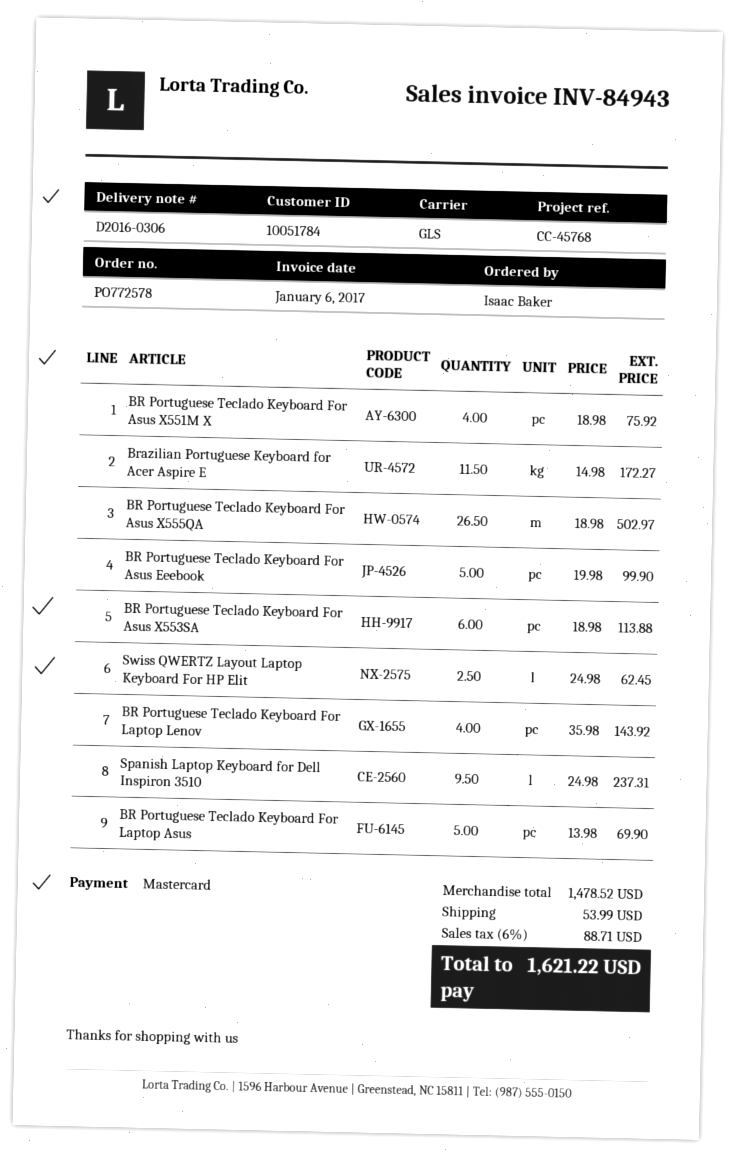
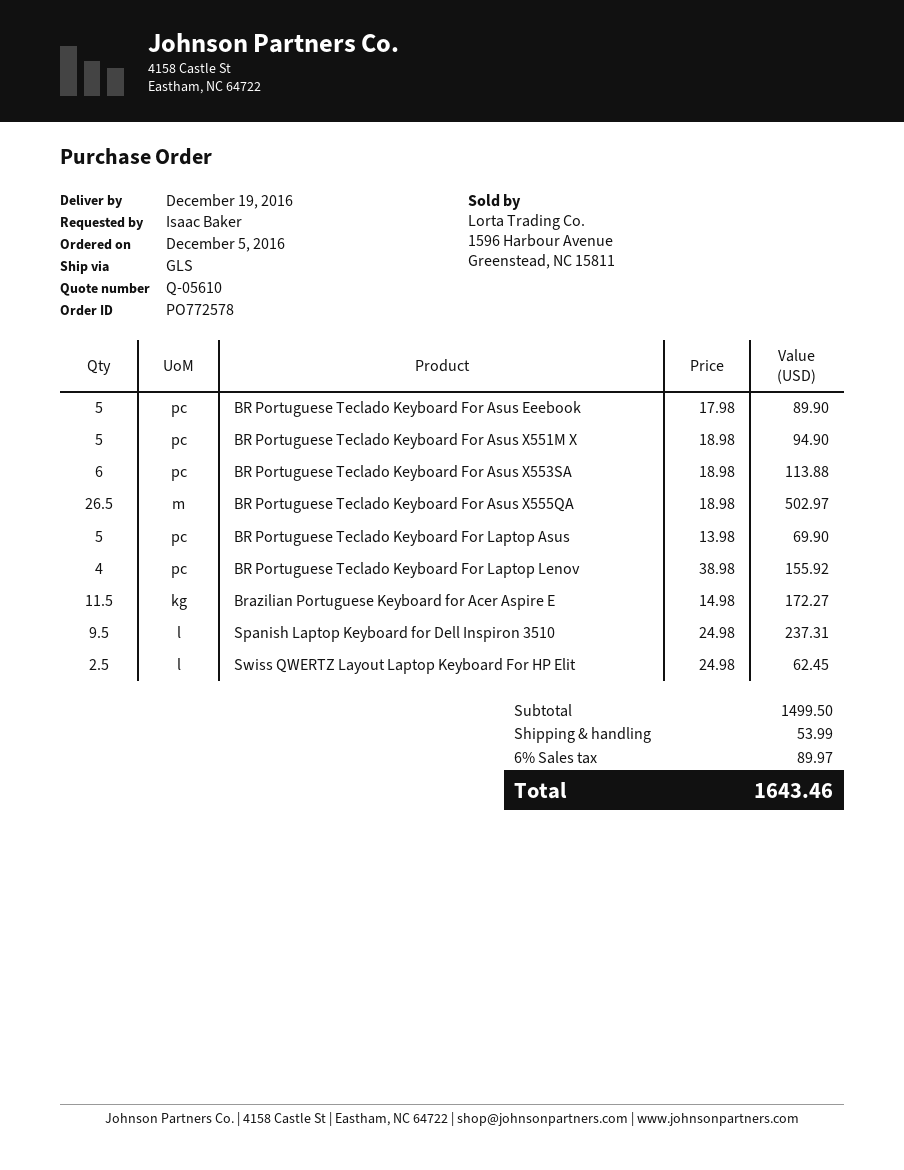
BR Portuguese Teclado Keyboard For Asus X551M X: 4 x 18.98 = 75.92 -> 5 x 18.98 = 94.90
BR Portuguese Teclado Keyboard For Asus Eeebook: 5 x 19.98 = 99.90 -> 5 x 17.98 = 89.90
BR Portuguese Teclado Keyboard For Laptop Lenov: 4 x 35.98 = 143.92 -> 4 x 38.98 = 155.92
subtotal: 1478.52 -> 1499.50
tax: 6% = 88.71 -> 6% = 89.97
total: 1621.22 -> 1643.46

